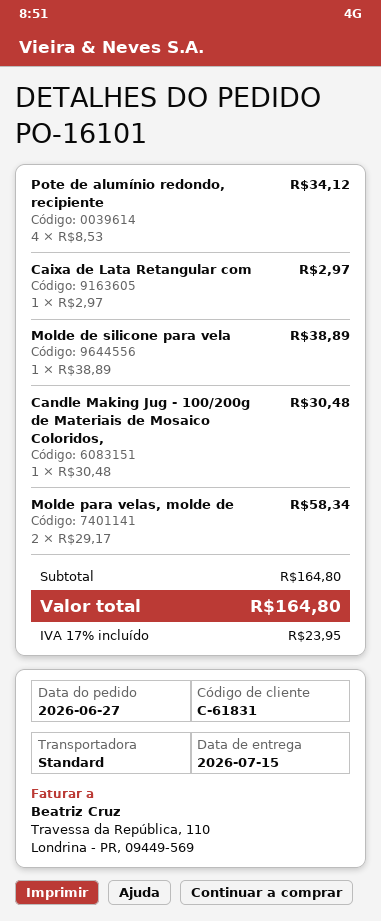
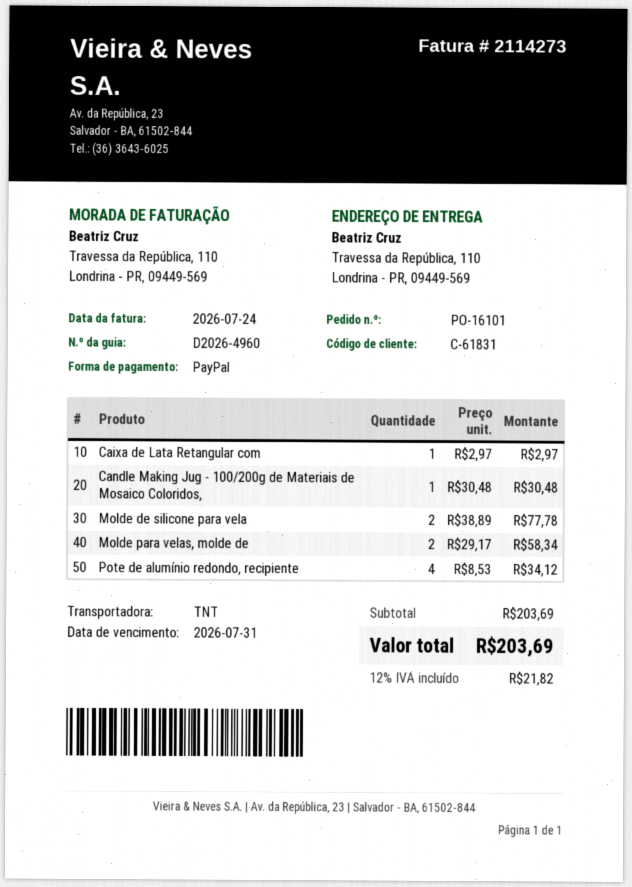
shipping method: standard -> TNT
Molde de silicone para vela: 1 x 38.89 = 38.89 -> 2 x 38.89 = 77.78
subtotal: 164.80 -> 203.69
tax: 17% = 23.95 -> 12% = 21.82
total: 164.80 -> 203.69

